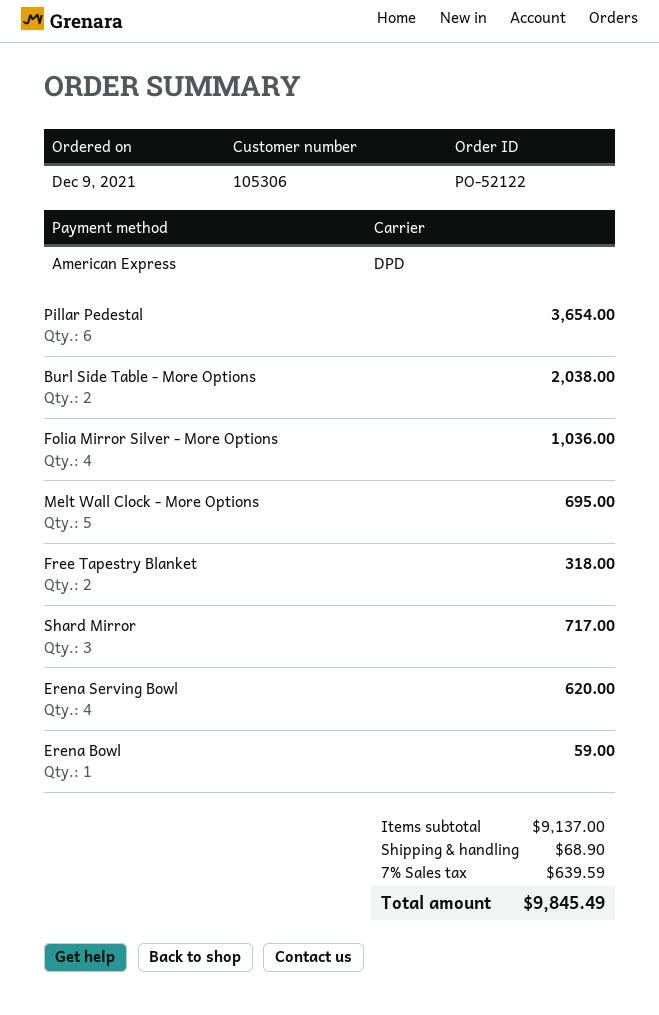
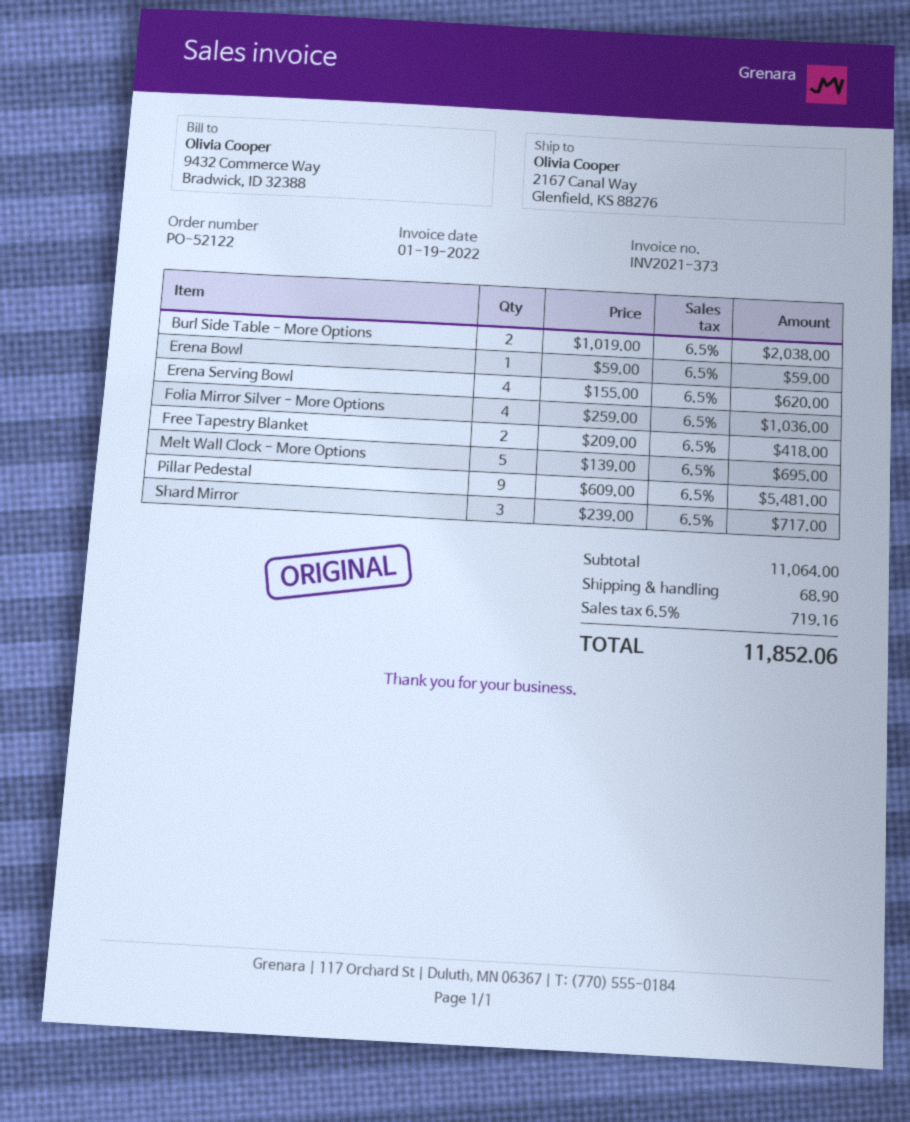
Pillar Pedestal: 6 for 3654.00 -> 9 for 5481.00
Free Tapestry Blanket: 2 for 318.00 -> 2 for 418.00
subtotal: 9137.00 -> 11064.00
tax: 7% = 639.59 -> 6.5% = 719.16
total: 9845.49 -> 11852.06

